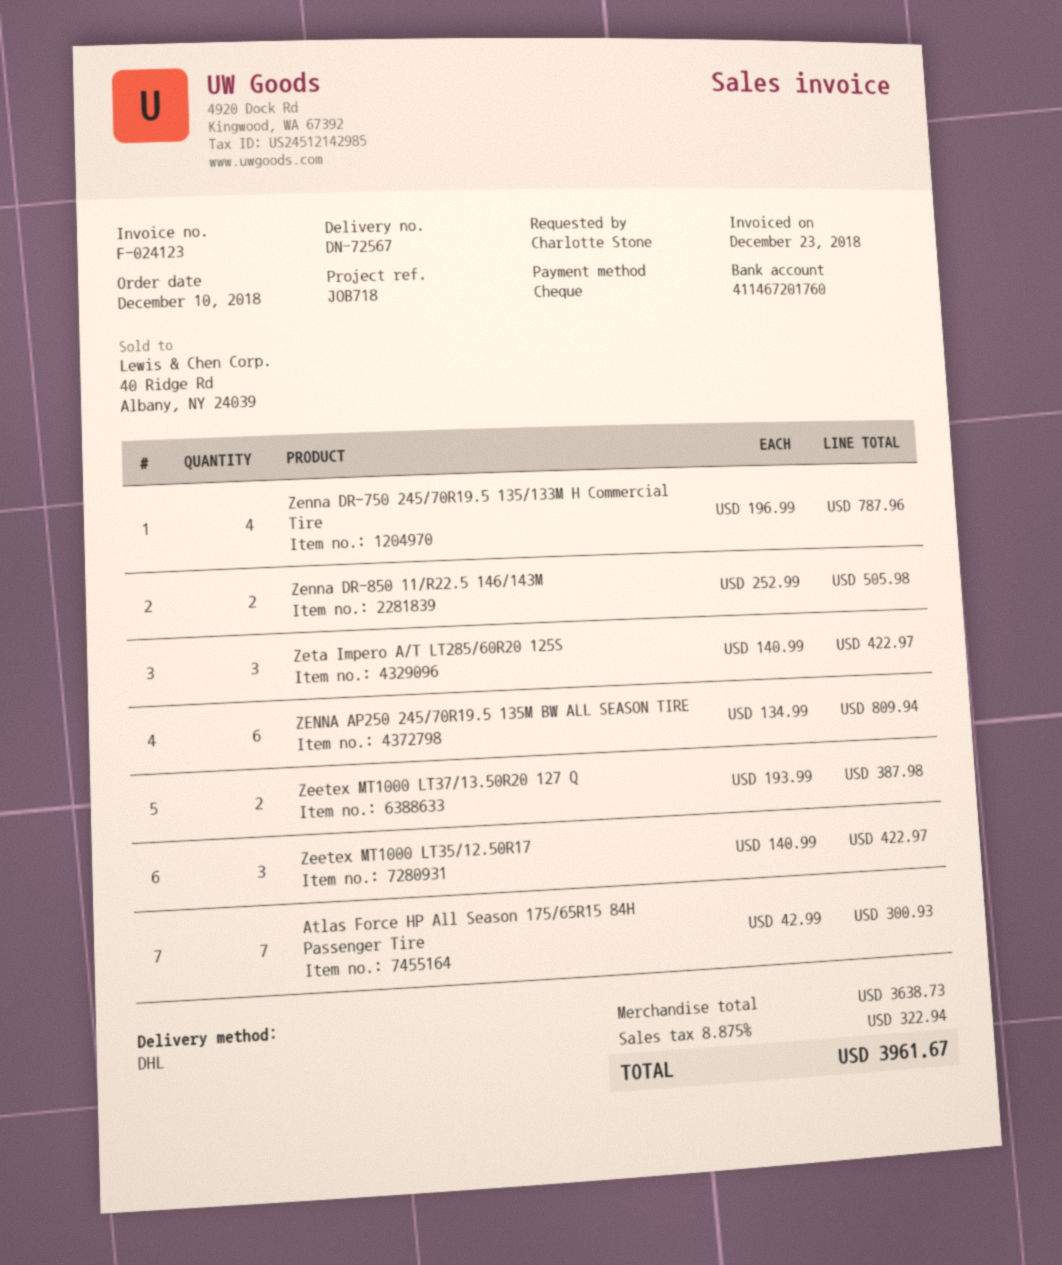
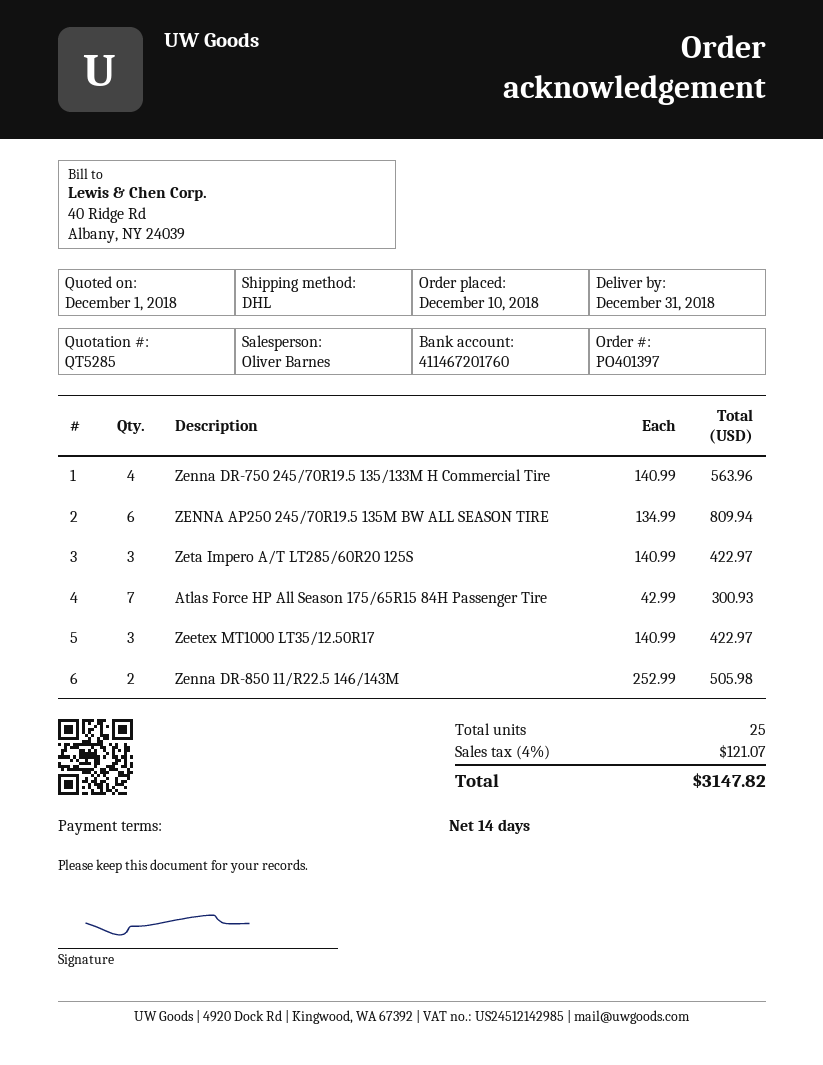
Zenna DR-750 245/70R19.5 135/133M H Commercial Tire: 4 x 196.99 = 787.96 -> 4 x 140.99 = 563.96
Zeetex MT1000 LT37/13.50R20 127 Q: 2 x 193.99 = 387.98 -> none
tax: 8.875% = 322.94 -> 4% = 121.07
total: 3961.67 -> 3147.82

